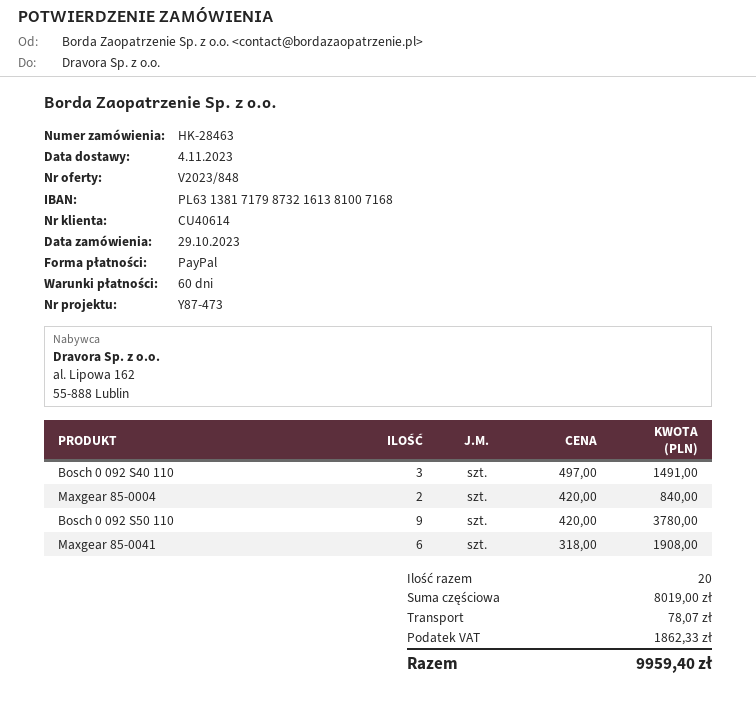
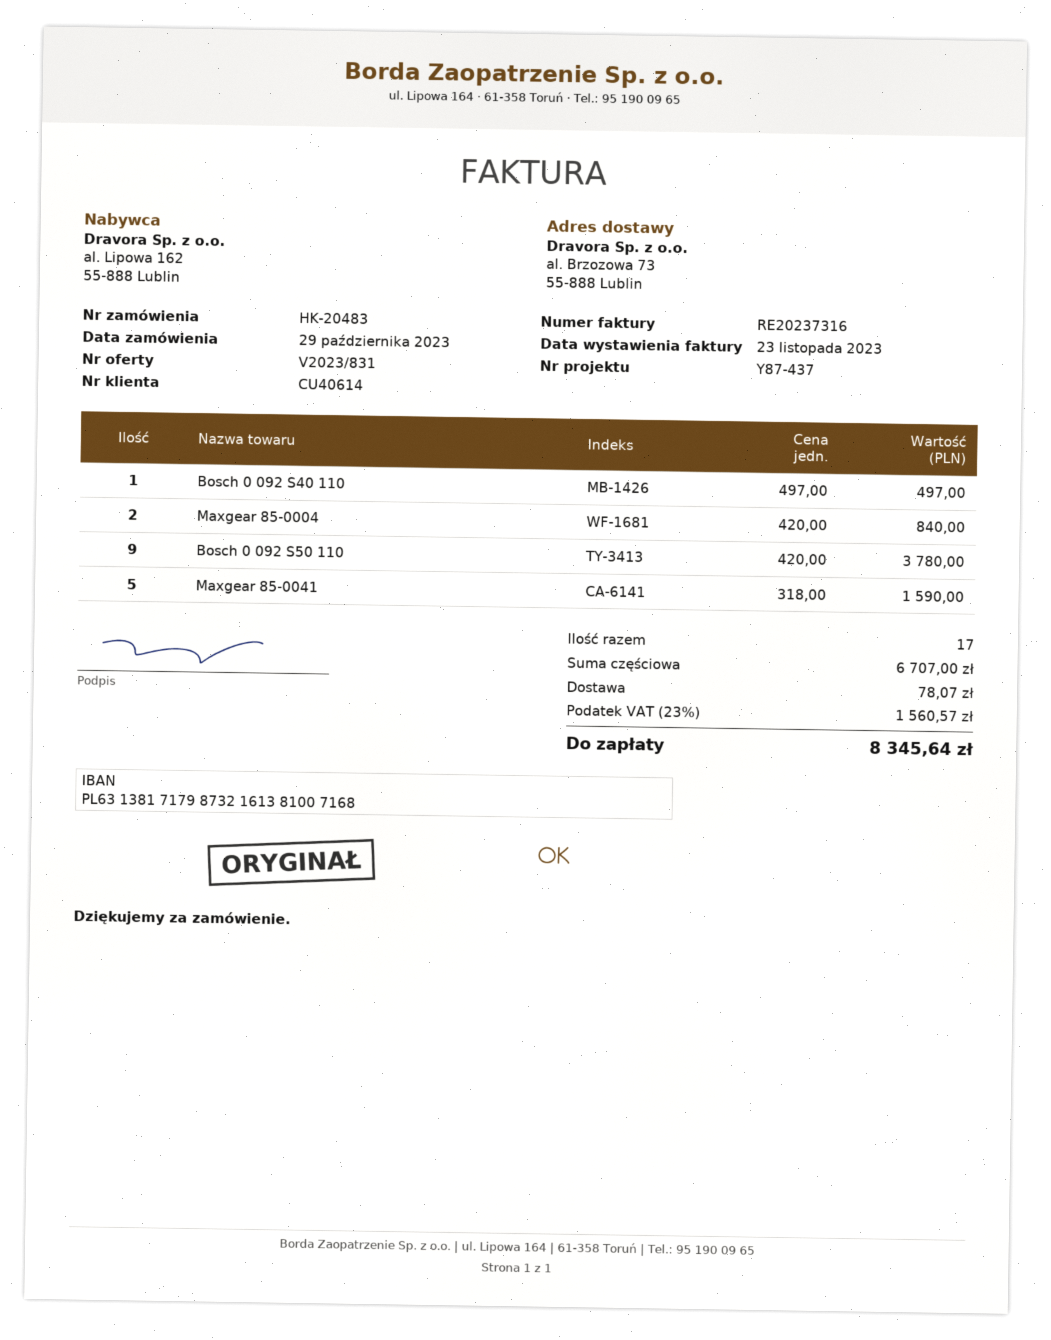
quote number: V2023/848 -> V2023/831
order number: HK-28463 -> HK-20483
reference: Y87-473 -> Y87-437
Bosch 0 092 S40 110: 3 x 497.00 = 1491.00 -> 1 x 497.00 = 497.00
Maxgear 85-0041: 6 x 318.00 = 1908.00 -> 5 x 318.00 = 1590.00
total quantity: 20 -> 17
subtotal: 8019.00 -> 6707.00
tax: 1862.33 -> 1560.57
total: 9959.40 -> 8345.64

